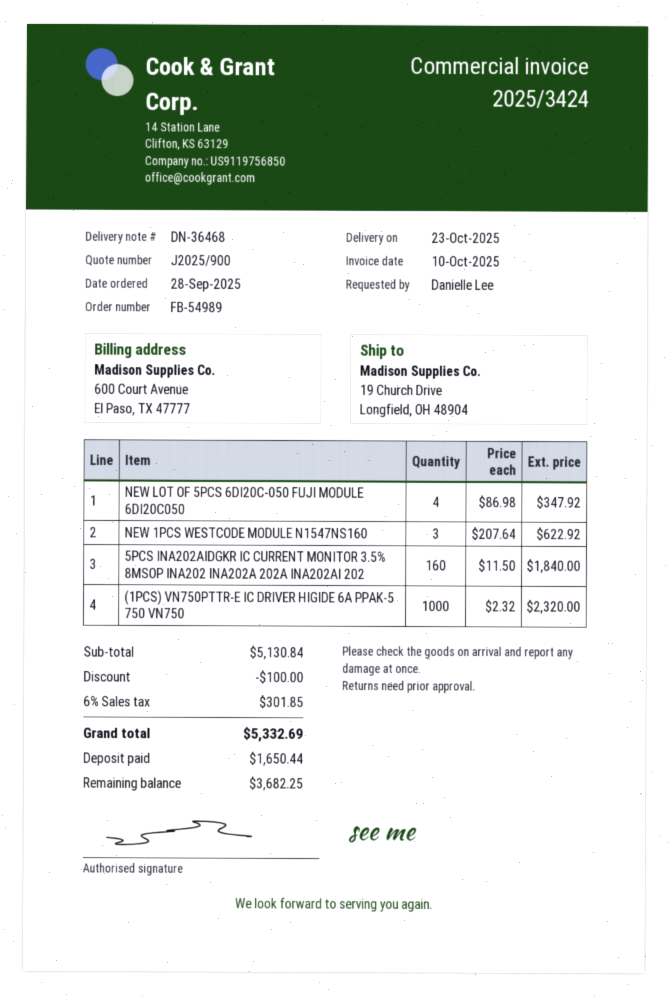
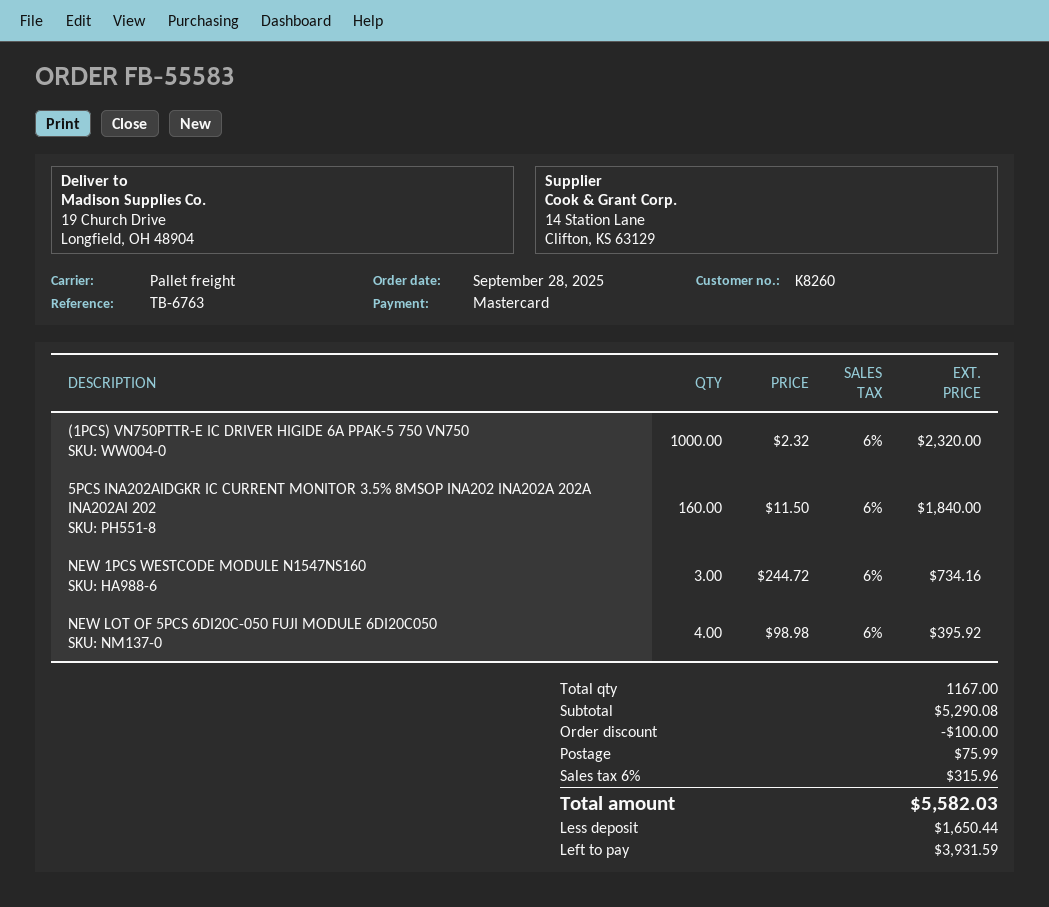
order number: FB-54989 -> FB-55583
NEW LOT OF 5PCS 6DI20C-050 FUJI MODULE 6DI20C050: 4 x 86.98 = 347.92 -> 4 x 98.98 = 395.92
NEW 1PCS WESTCODE MODULE N1547NS160: 3 x 207.64 = 622.92 -> 3 x 244.72 = 734.16
subtotal: 5130.84 -> 5290.08
shipping: none -> 75.99
tax: 6% = 301.85 -> 6% = 315.96
total: 5332.69 -> 5582.03
balance: 3682.25 -> 3931.59

